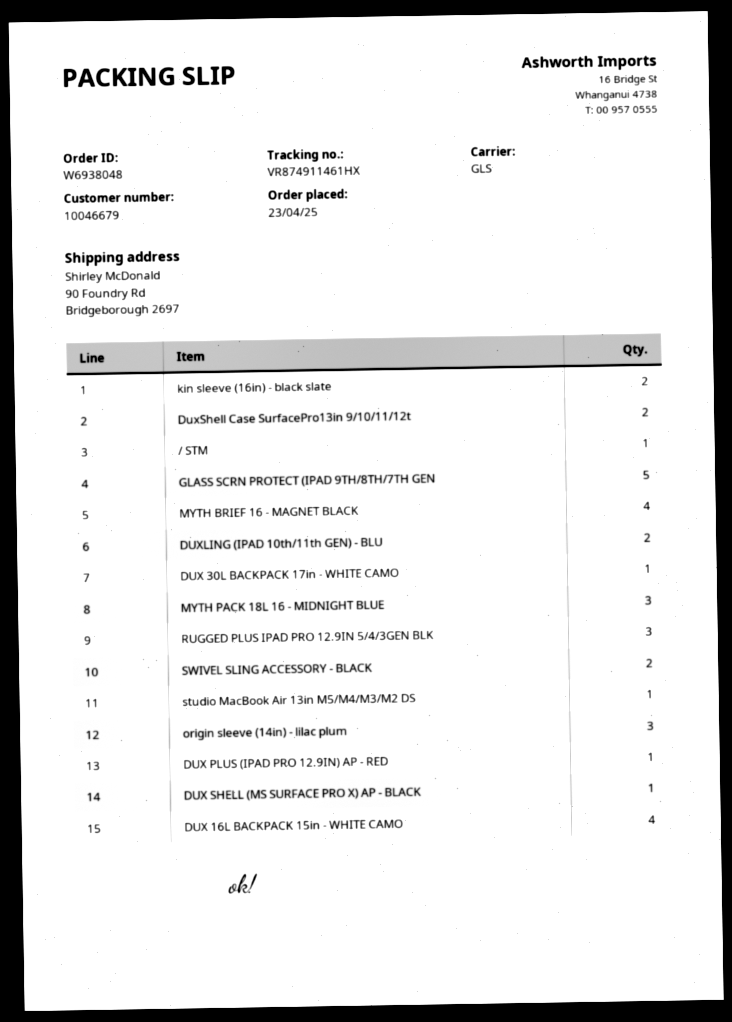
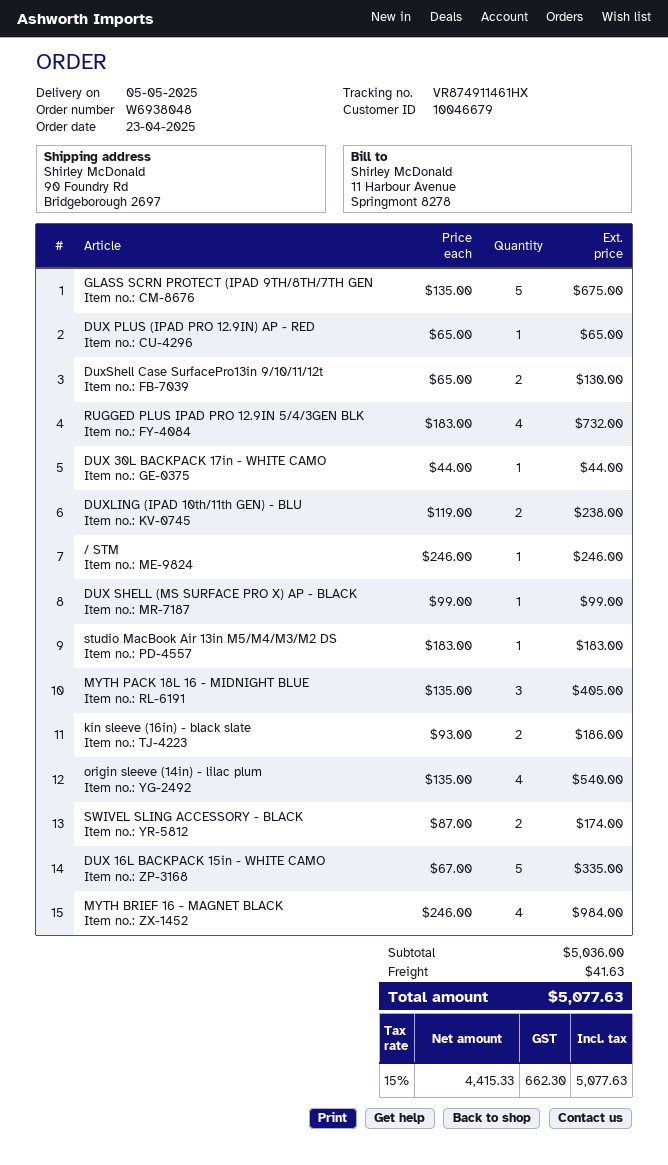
RUGGED PLUS IPAD PRO 12.9IN 5/4/3GEN BLK: 3 -> 4
origin sleeve (14in) - lilac plum: 3 -> 4
DUX 16L BACKPACK 15in - WHITE CAMO: 4 -> 5

